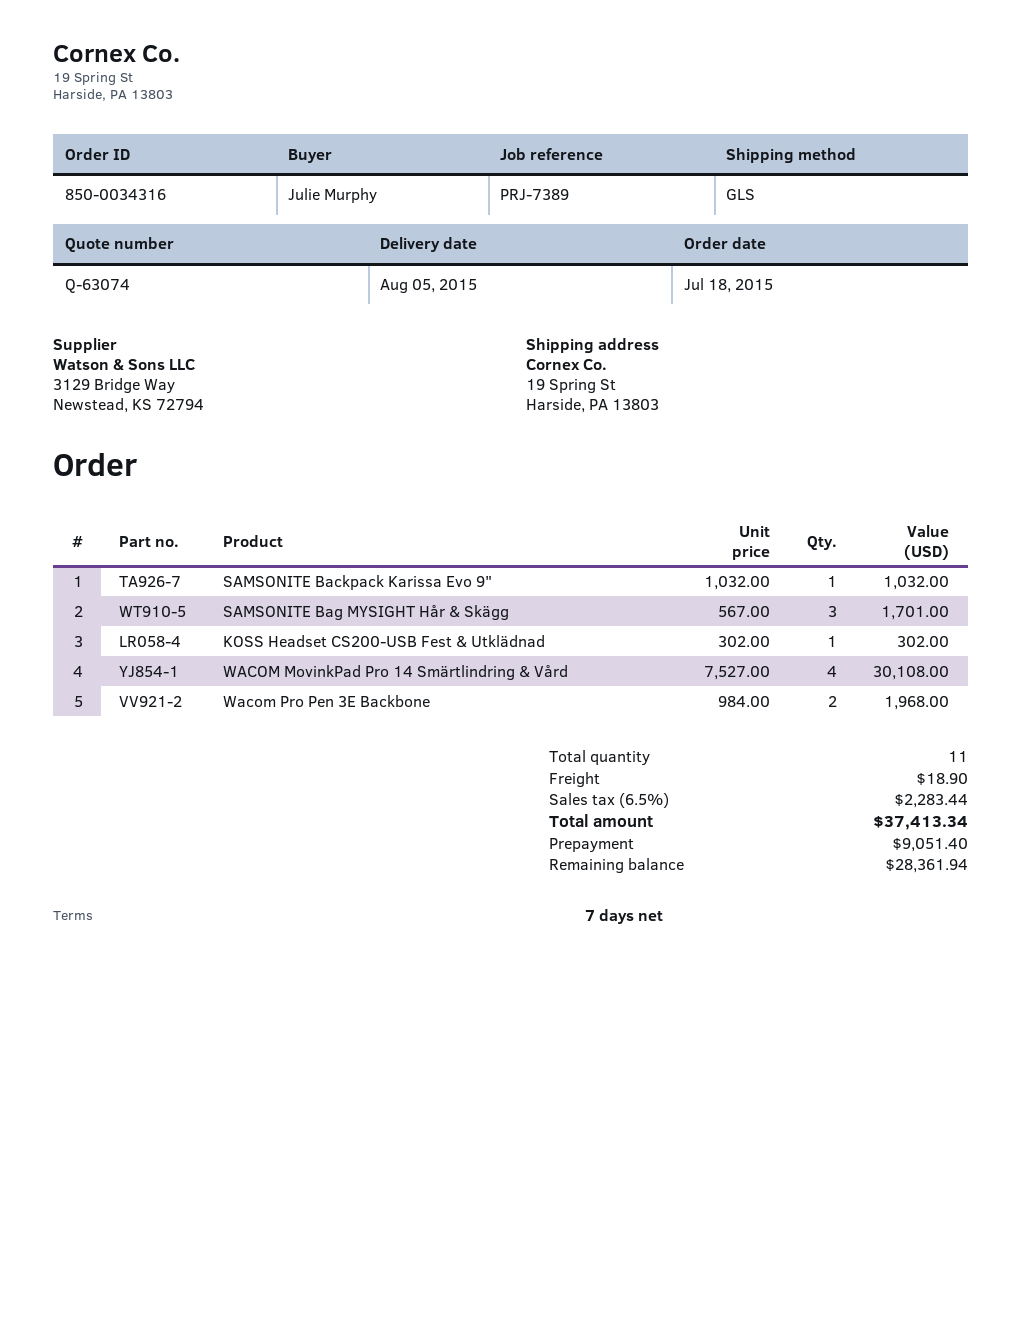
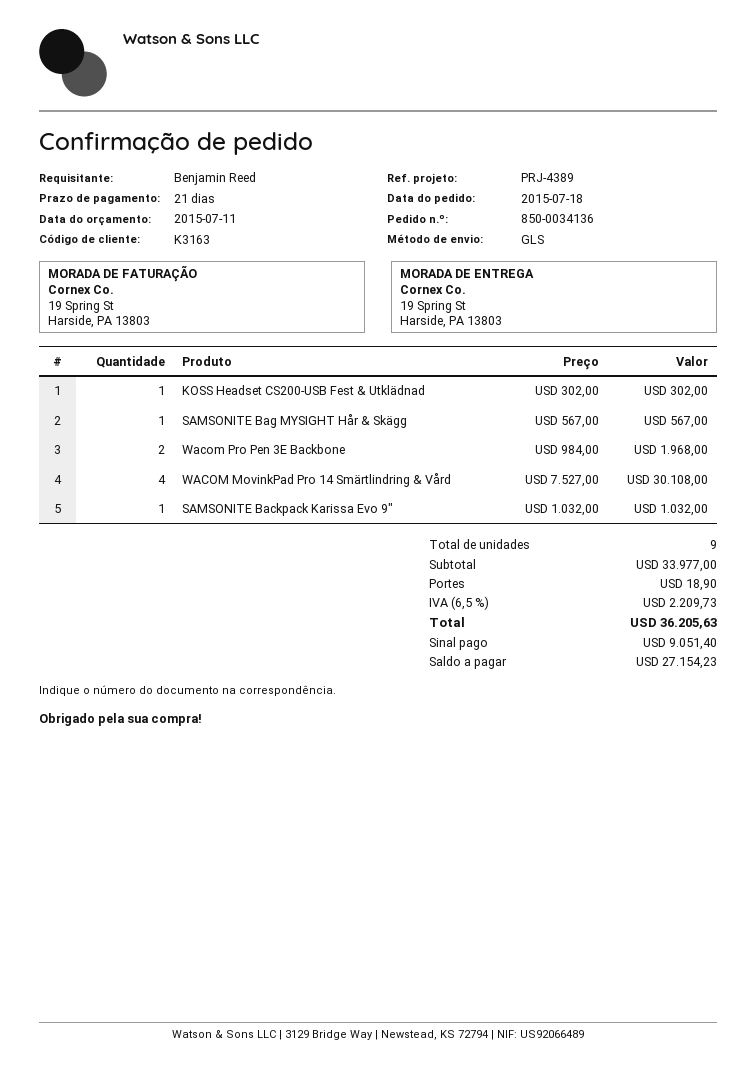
order number: 850-0034316 -> 850-0034136
payment terms: 7 days -> 21 days
reference: PRJ-7389 -> PRJ-4389
ordered by: Julie Murphy -> Benjamin Reed
SAMSONITE Bag MYSIGHT Hår & Skägg: 3 x 567.00 = 1701.00 -> 1 x 567.00 = 567.00
total quantity: 11 -> 9
tax: 6.5% = 2283.44 -> 6.5% = 2209.73
total: 37413.34 -> 36205.63
balance: 28361.94 -> 27154.23

